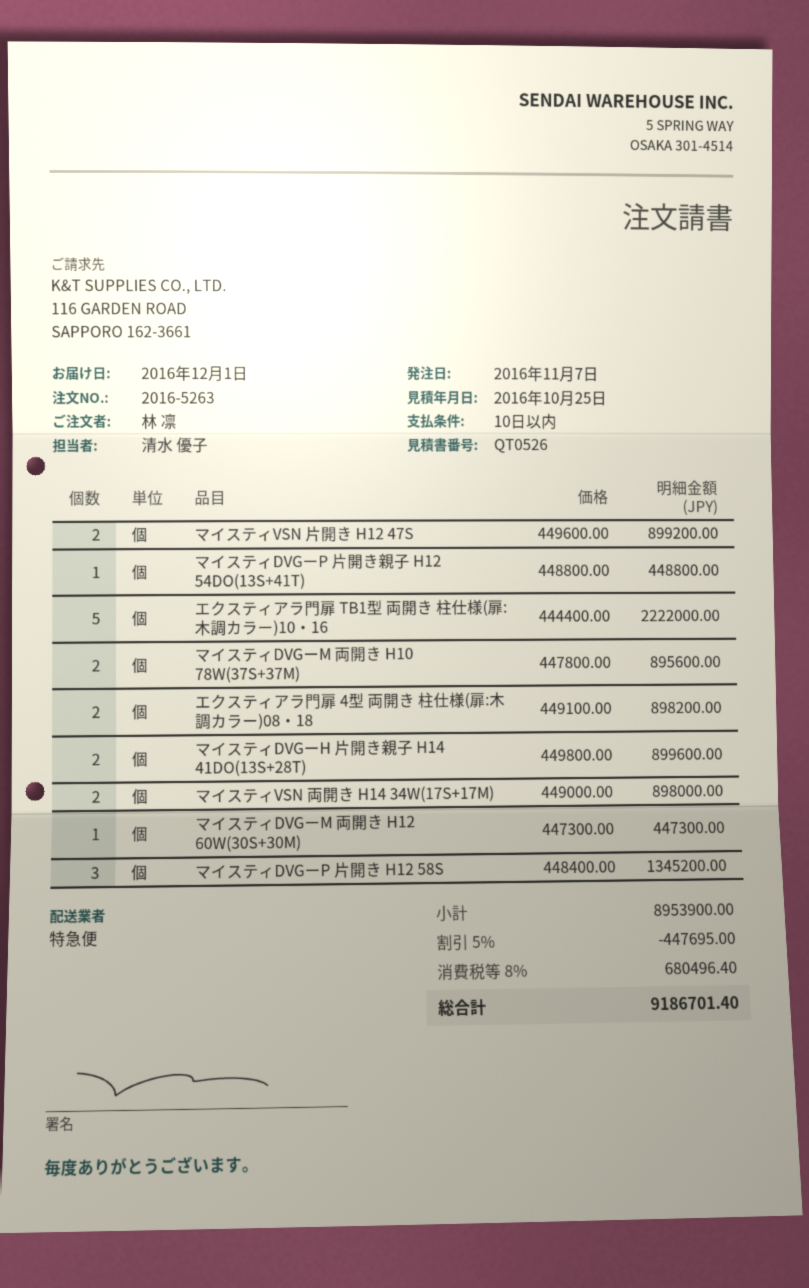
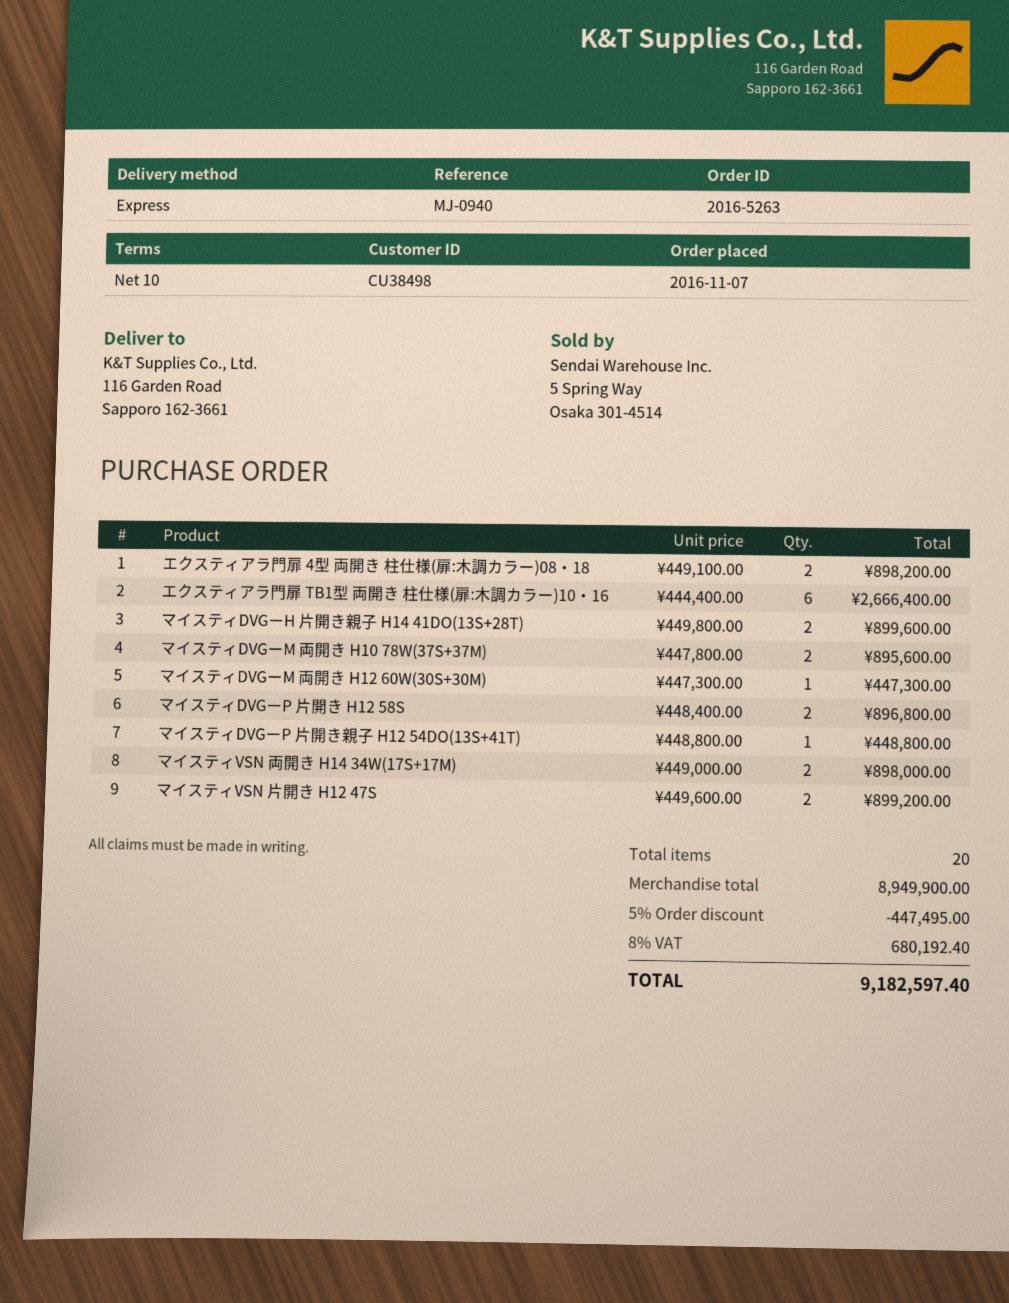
エクスティアラ門扉 TB1型 両開き 柱仕様(扉:木調カラー)10・16: 5 x 444400.00 = 2222000.00 -> 6 x 444400.00 = 2666400.00
マイスティDVGーP 片開き H12 58S: 3 x 448400.00 = 1345200.00 -> 2 x 448400.00 = 896800.00
subtotal: 8953900.00 -> 8949900.00
discount: 5% = 447695.00 -> 5% = 447495.00
tax: 8% = 680496.40 -> 8% = 680192.40
total: 9186701.40 -> 9182597.40

